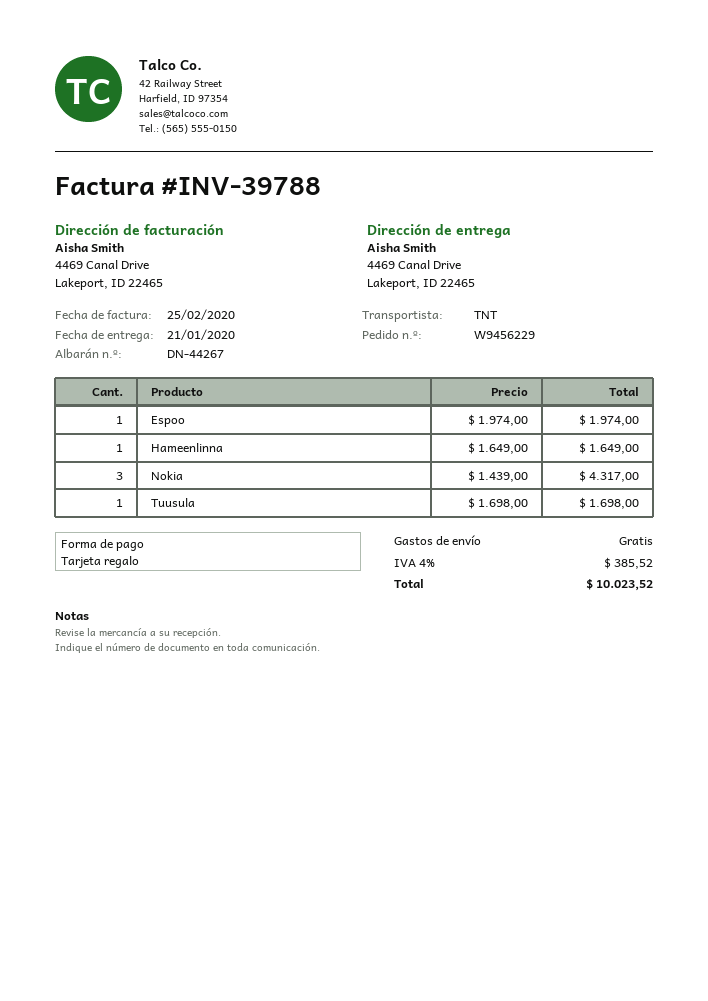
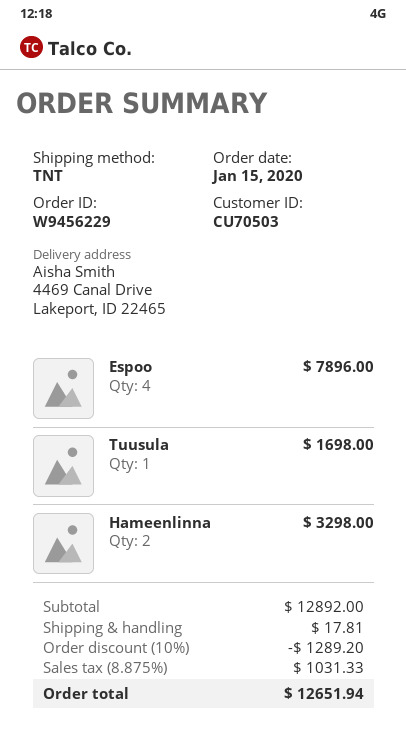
Espoo: 1 for 1974.00 -> 4 for 7896.00
Hameenlinna: 1 for 1649.00 -> 2 for 3298.00
Nokia: 3 for 4317.00 -> none
discount: none -> 10% = 1289.20
shipping: 0.00 -> 17.81
tax: 4% = 385.52 -> 8.875% = 1031.33
total: 10023.52 -> 12651.94

